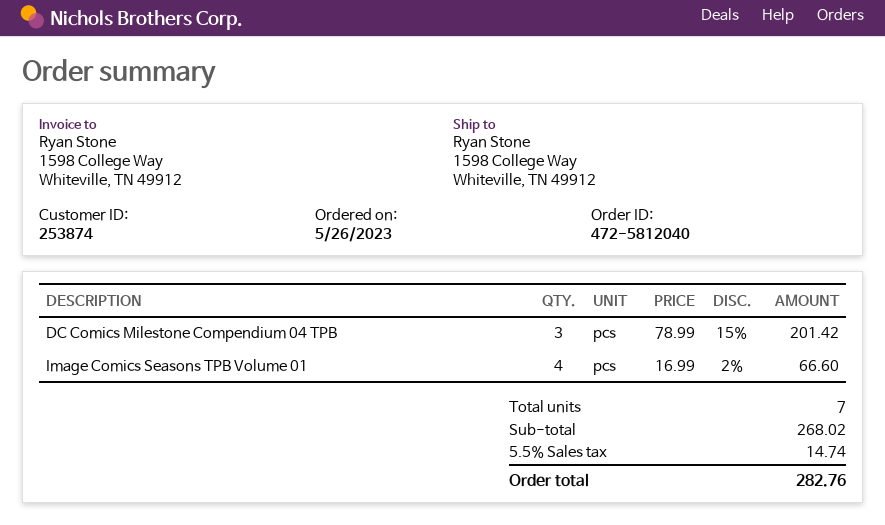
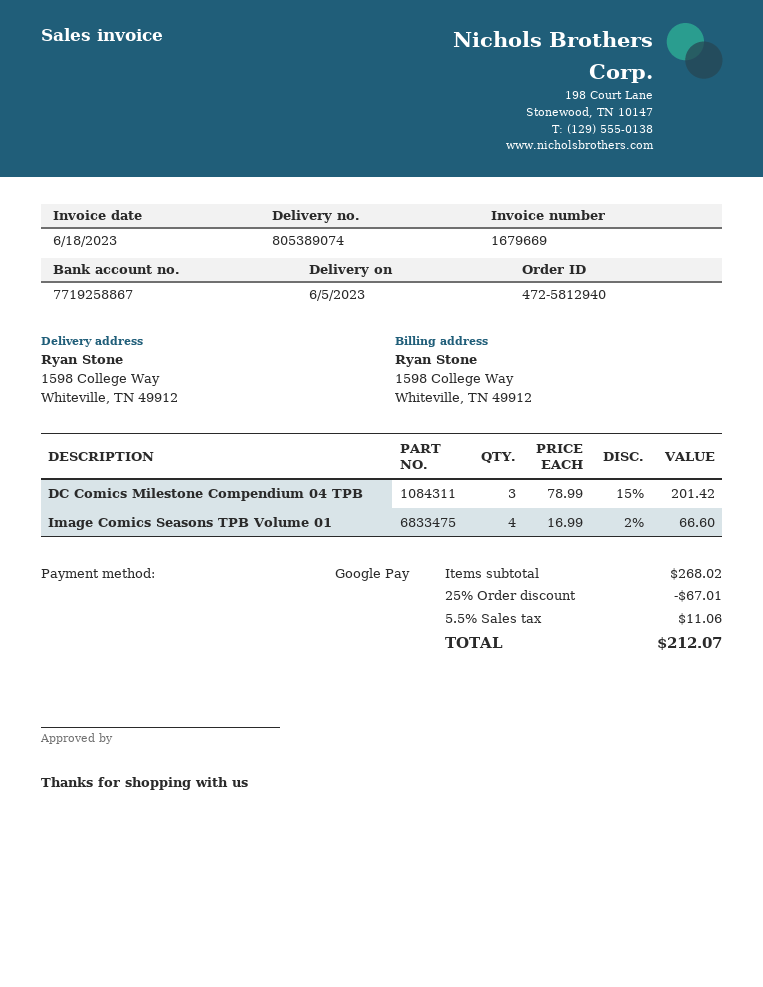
order number: 472-5812040 -> 472-5812940
discount: none -> 25% = 67.01
tax: 5.5% = 14.74 -> 5.5% = 11.06
total: 282.76 -> 212.07

